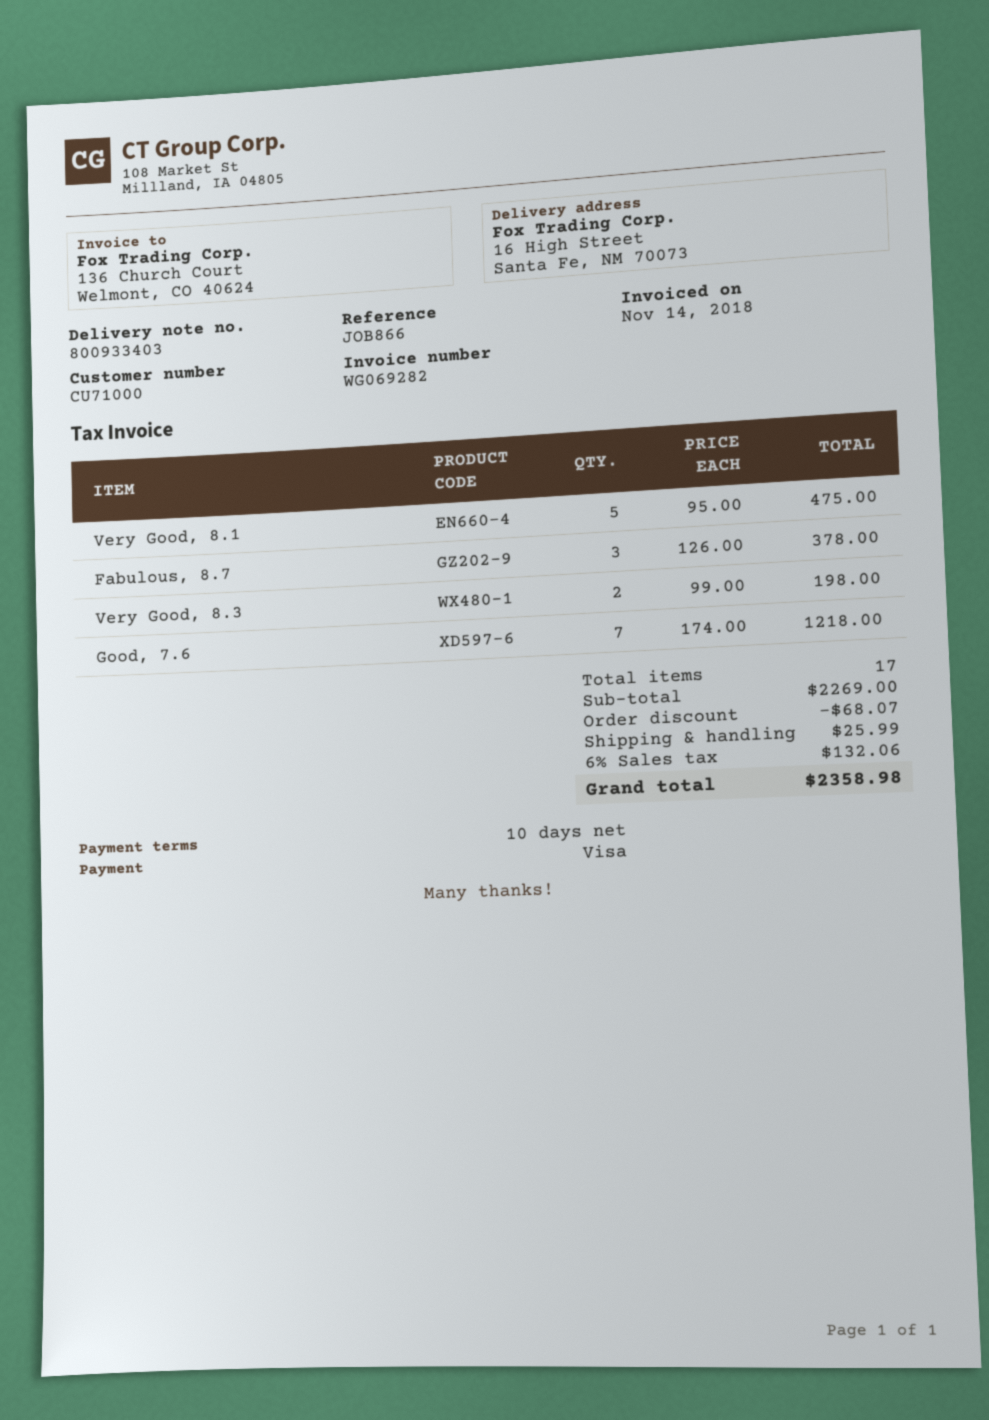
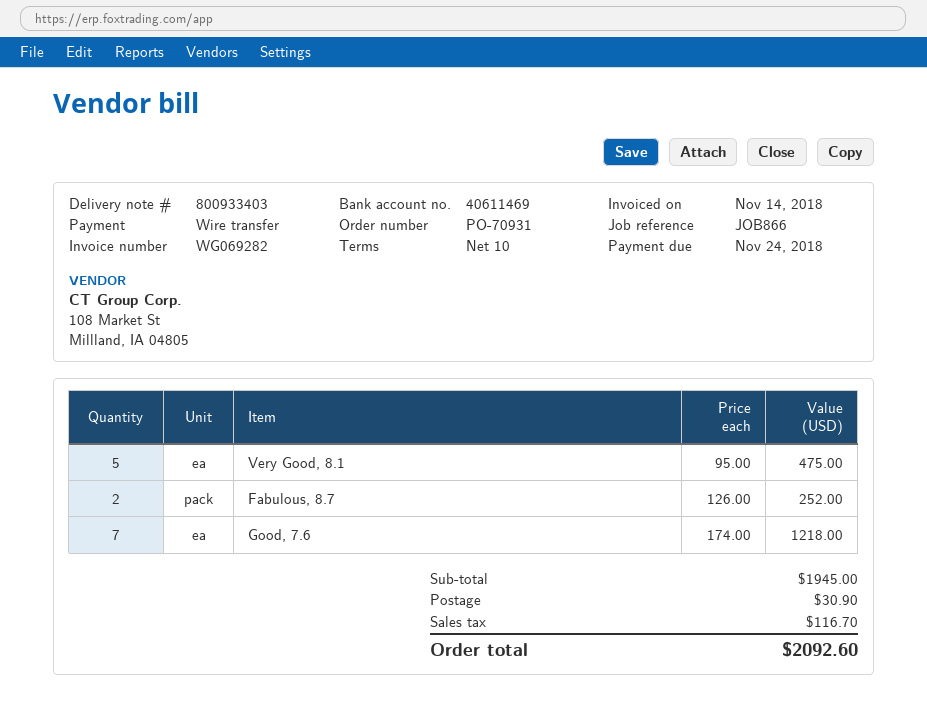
payment method: Visa -> bank transfer
Fabulous, 8.7: 3 x 126.00 = 378.00 -> 2 x 126.00 = 252.00
Very Good, 8.3: 2 x 99.00 = 198.00 -> none
subtotal: 2269.00 -> 1945.00
discount: 68.07 -> none
shipping: 25.99 -> 30.90
tax: 132.06 -> 116.70
total: 2358.98 -> 2092.60

